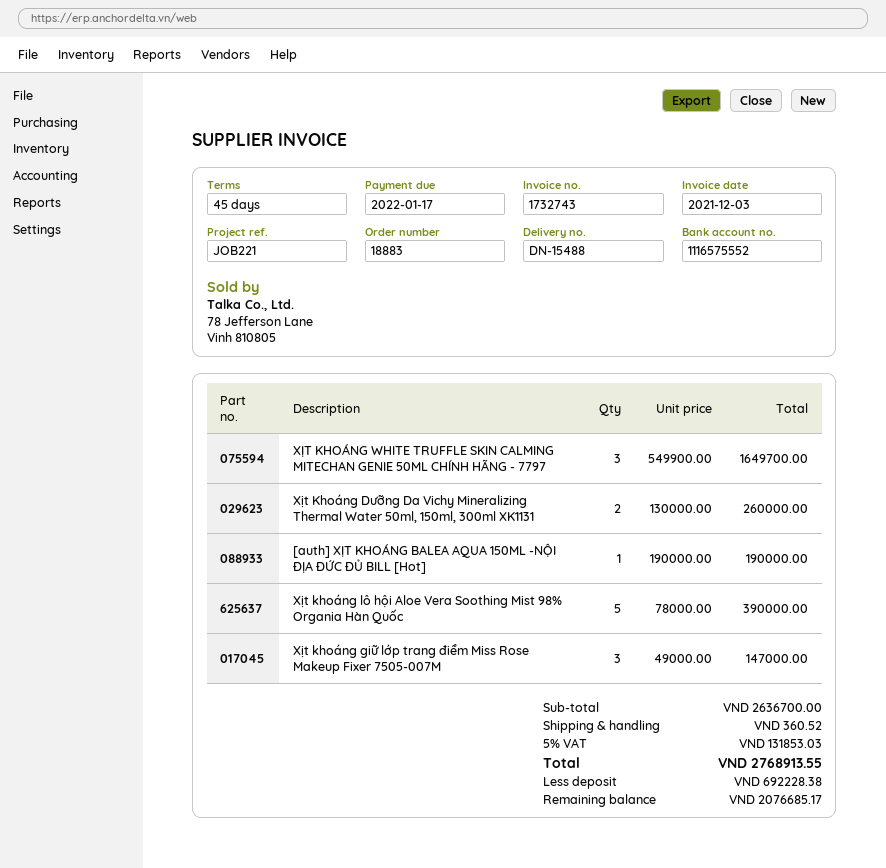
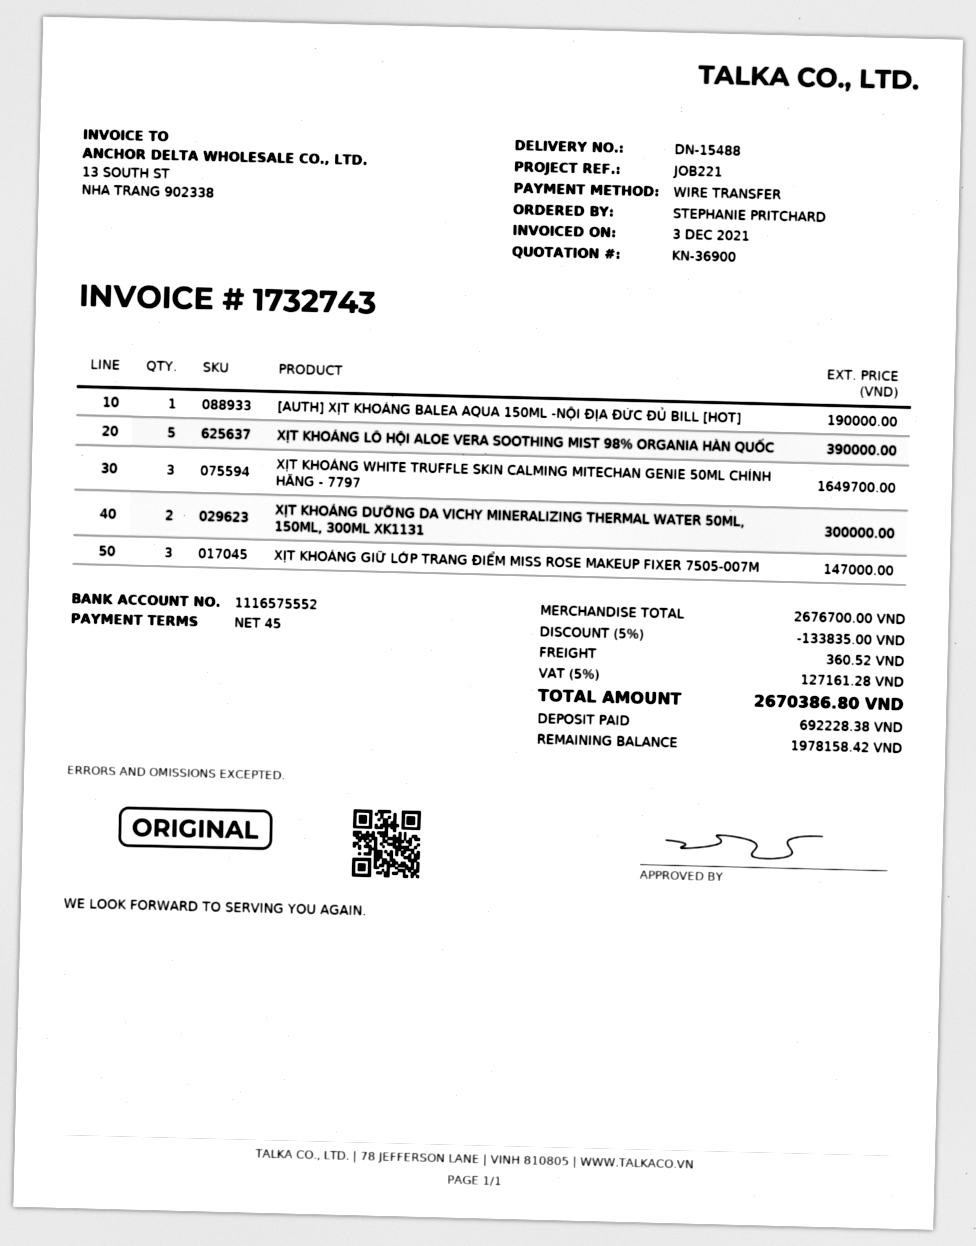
Xịt Khoáng Dưỡng Da Vichy Mineralizing Thermal Water 50ml, 150ml, 300ml XK1131: 2 for 260000.00 -> 2 for 300000.00
subtotal: 2636700.00 -> 2676700.00
discount: none -> 5% = 133835.00
tax: 5% = 131853.03 -> 5% = 127161.28
total: 2768913.55 -> 2670386.80
balance: 2076685.17 -> 1978158.42

